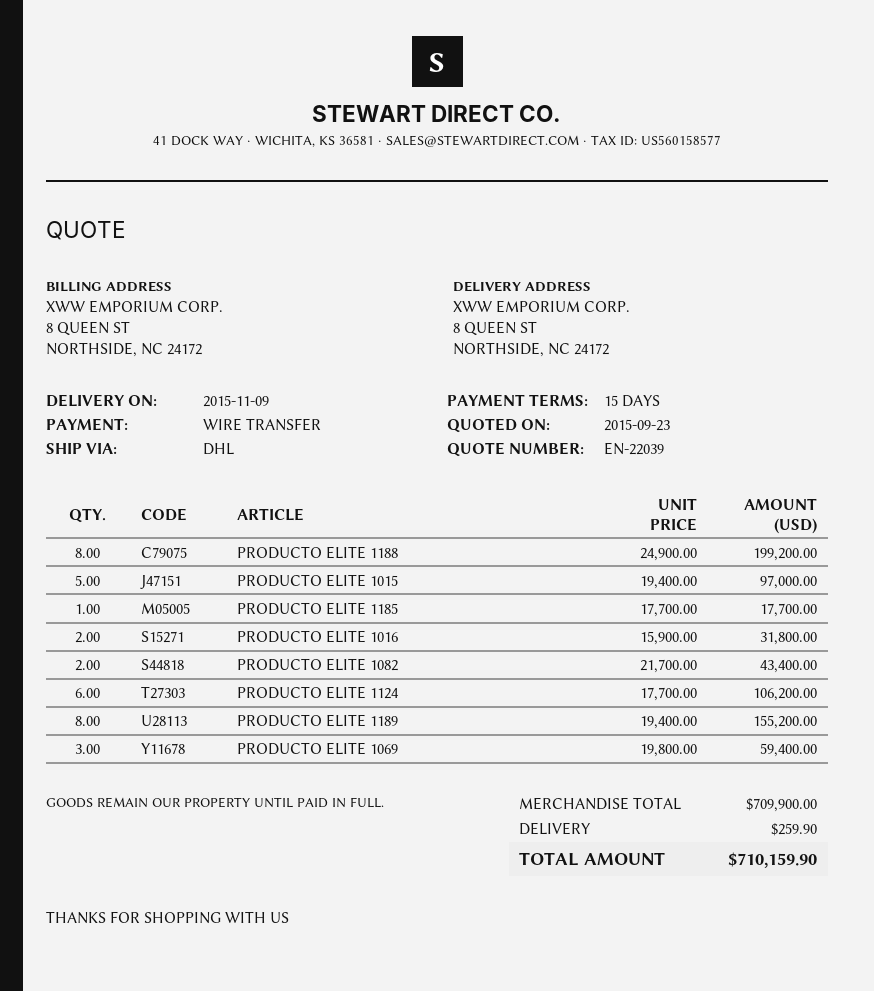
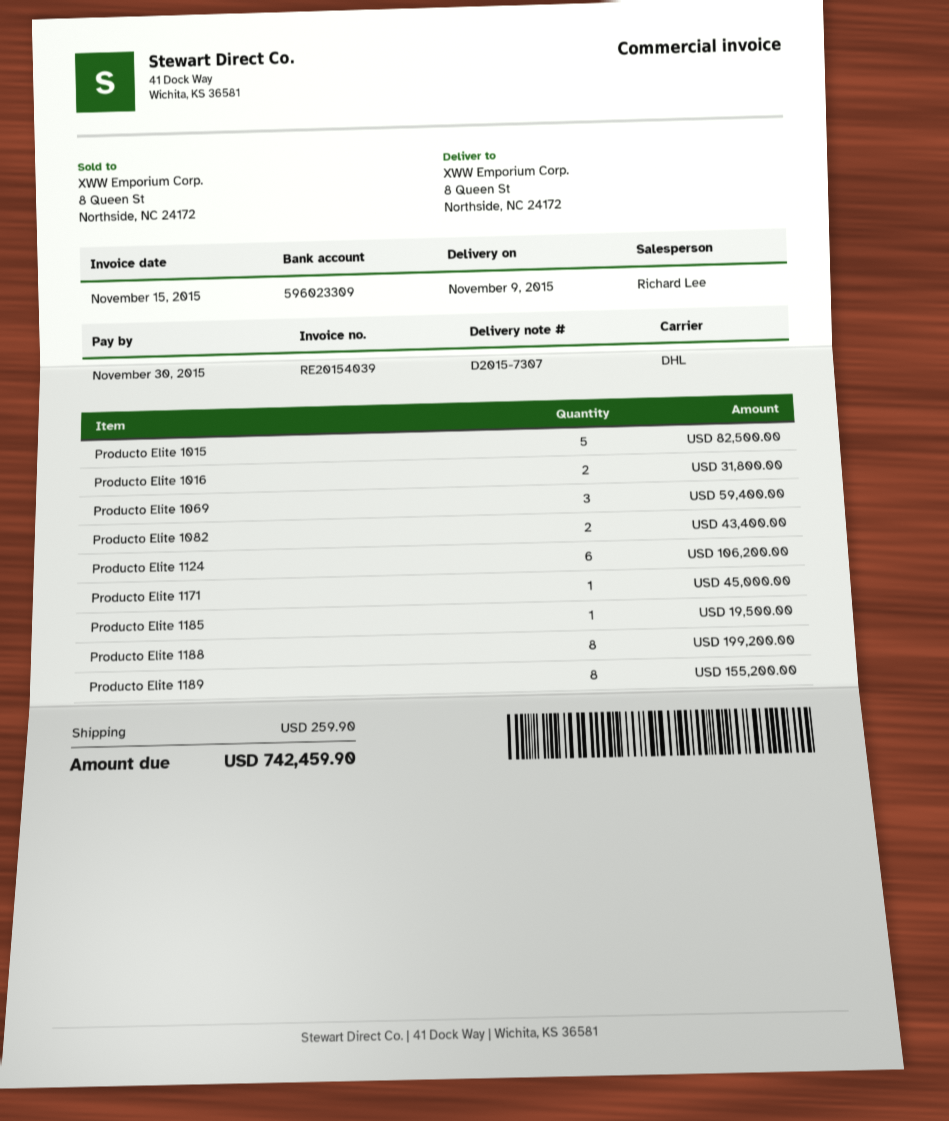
PRODUCTO ELITE 1015: 5 for 97000.00 -> 5 for 82500.00
PRODUCTO ELITE 1185: 1 for 17700.00 -> 1 for 19500.00
Producto Elite 1171: none -> 1 for 45000.00
total: 710159.90 -> 742459.90

